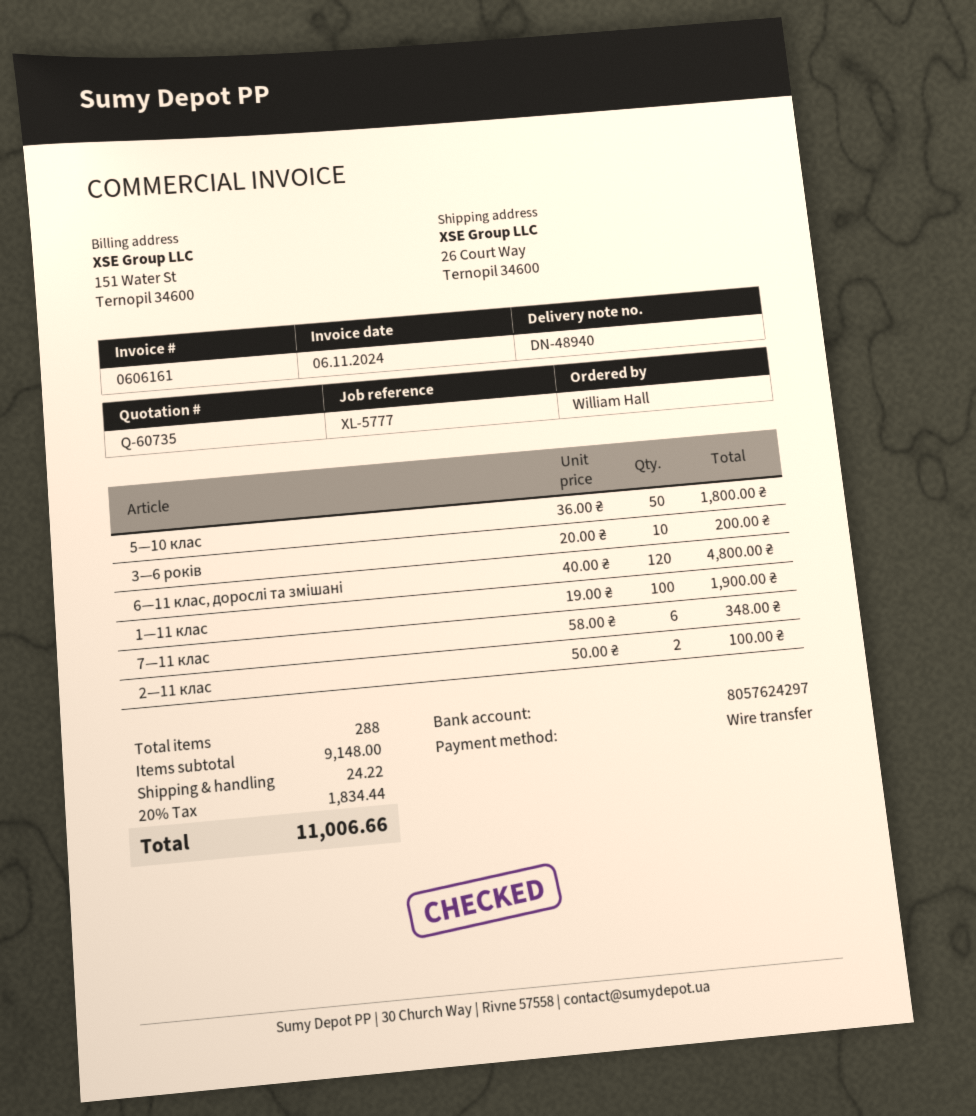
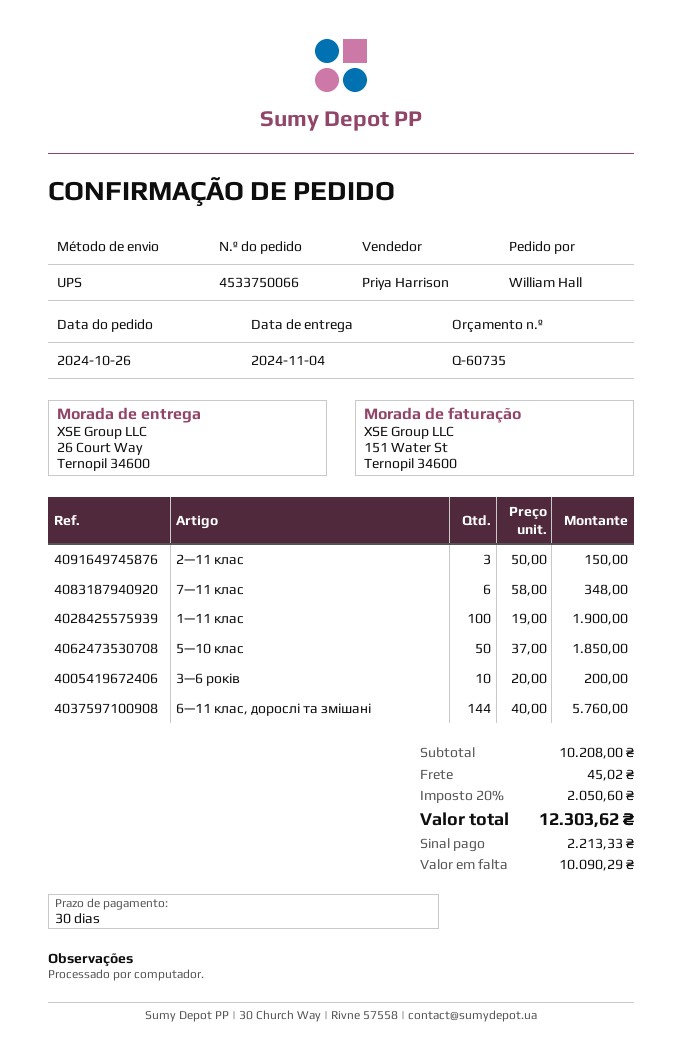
5—10 клас: 50 x 36.00 = 1800.00 -> 50 x 37.00 = 1850.00
6—11 клас, дорослі та змішані: 120 x 40.00 = 4800.00 -> 144 x 40.00 = 5760.00
2—11 клас: 2 x 50.00 = 100.00 -> 3 x 50.00 = 150.00
subtotal: 9148.00 -> 10208.00
shipping: 24.22 -> 45.02
tax: 20% = 1834.44 -> 20% = 2050.60
total: 11006.66 -> 12303.62

